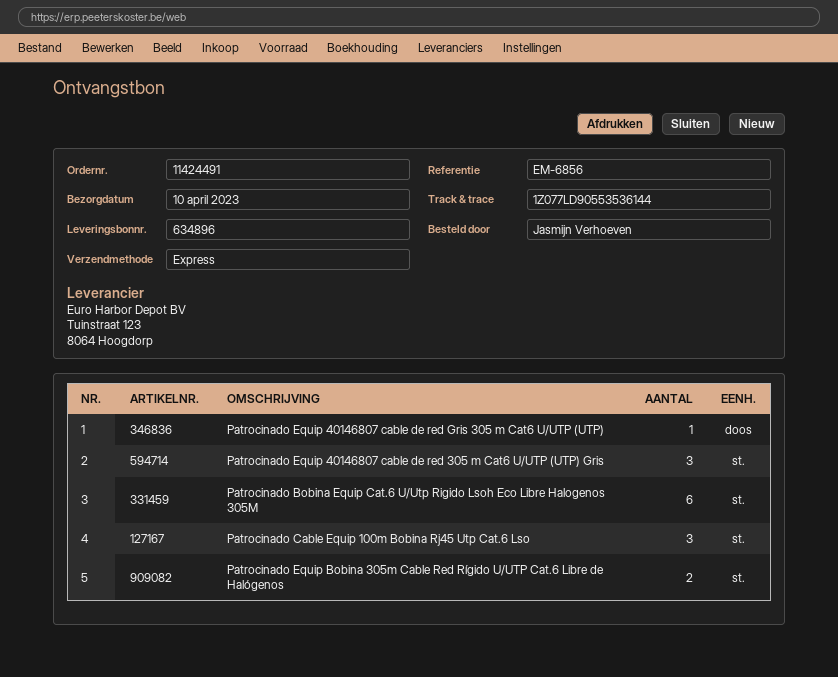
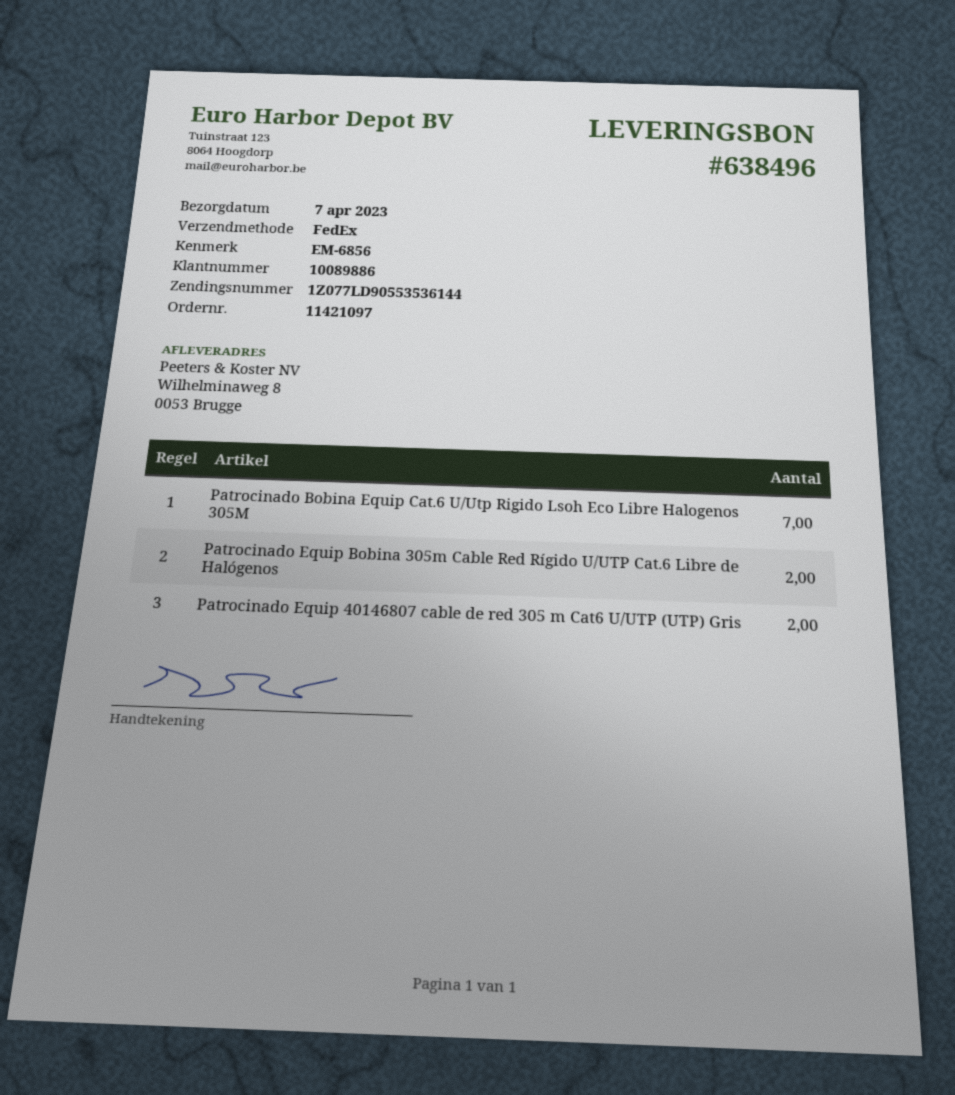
order number: 11424491 -> 11421097
delivery note number: 634896 -> 638496
delivery date: 2023-04-10 -> 2023-04-07
shipping method: express -> FedEx
Patrocinado Equip 40146807 cable de red Gris 305 m Cat6 U/UTP (UTP): 1 -> none
Patrocinado Equip 40146807 cable de red 305 m Cat6 U/UTP (UTP) Gris: 3 -> 2
Patrocinado Bobina Equip Cat.6 U/Utp Rigido Lsoh Eco Libre Halogenos 305M: 6 -> 7
Patrocinado Cable Equip 100m Bobina Rj45 Utp Cat.6 Lso: 3 -> none

